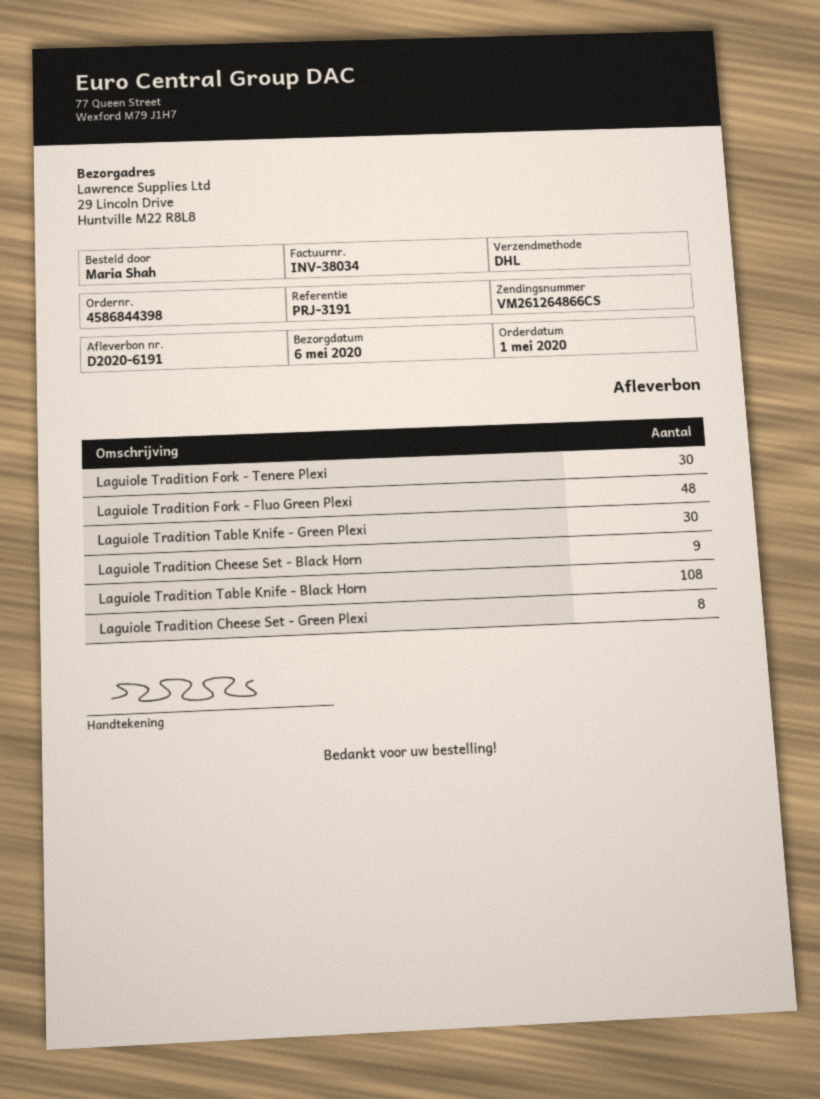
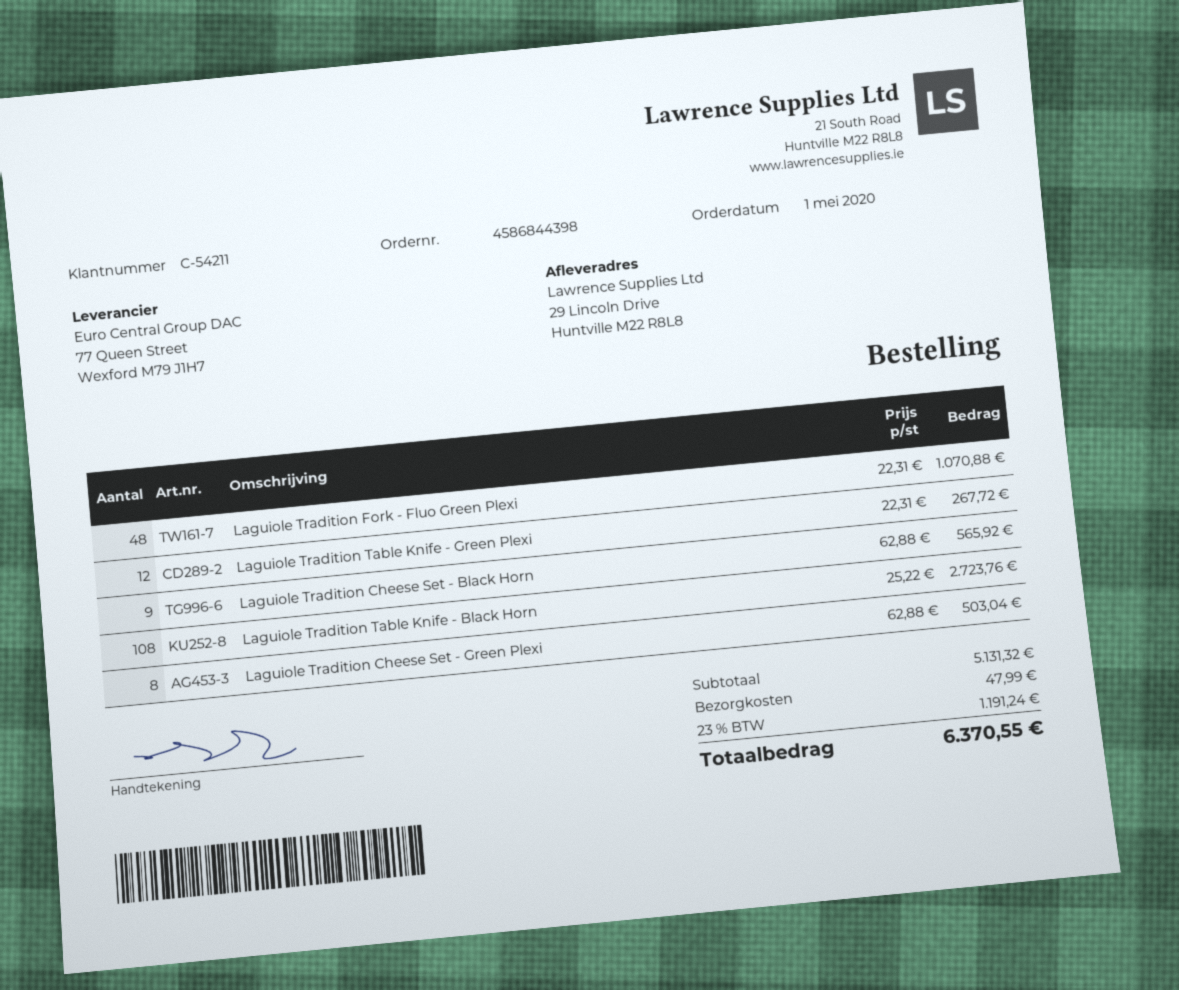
Laguiole Tradition Fork - Tenere Plexi: 30 -> none
Laguiole Tradition Table Knife - Green Plexi: 30 -> 12

